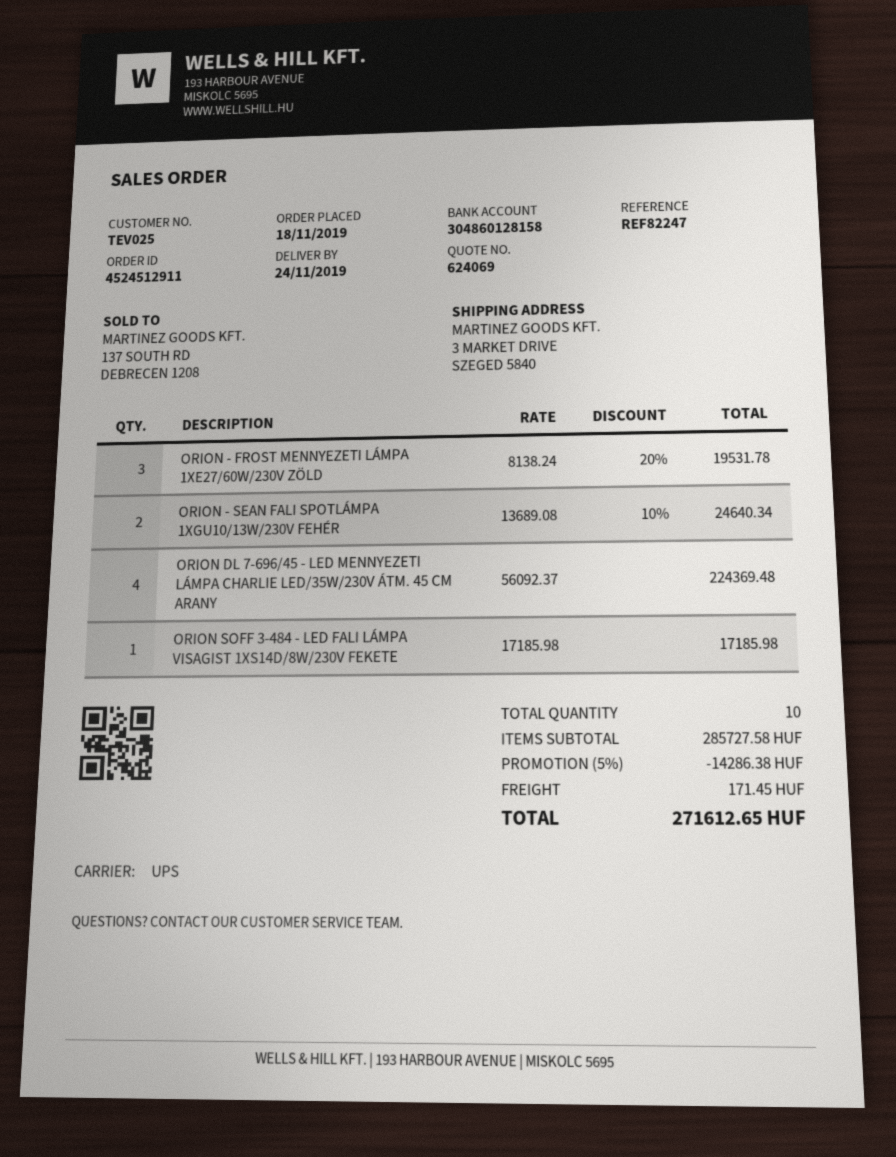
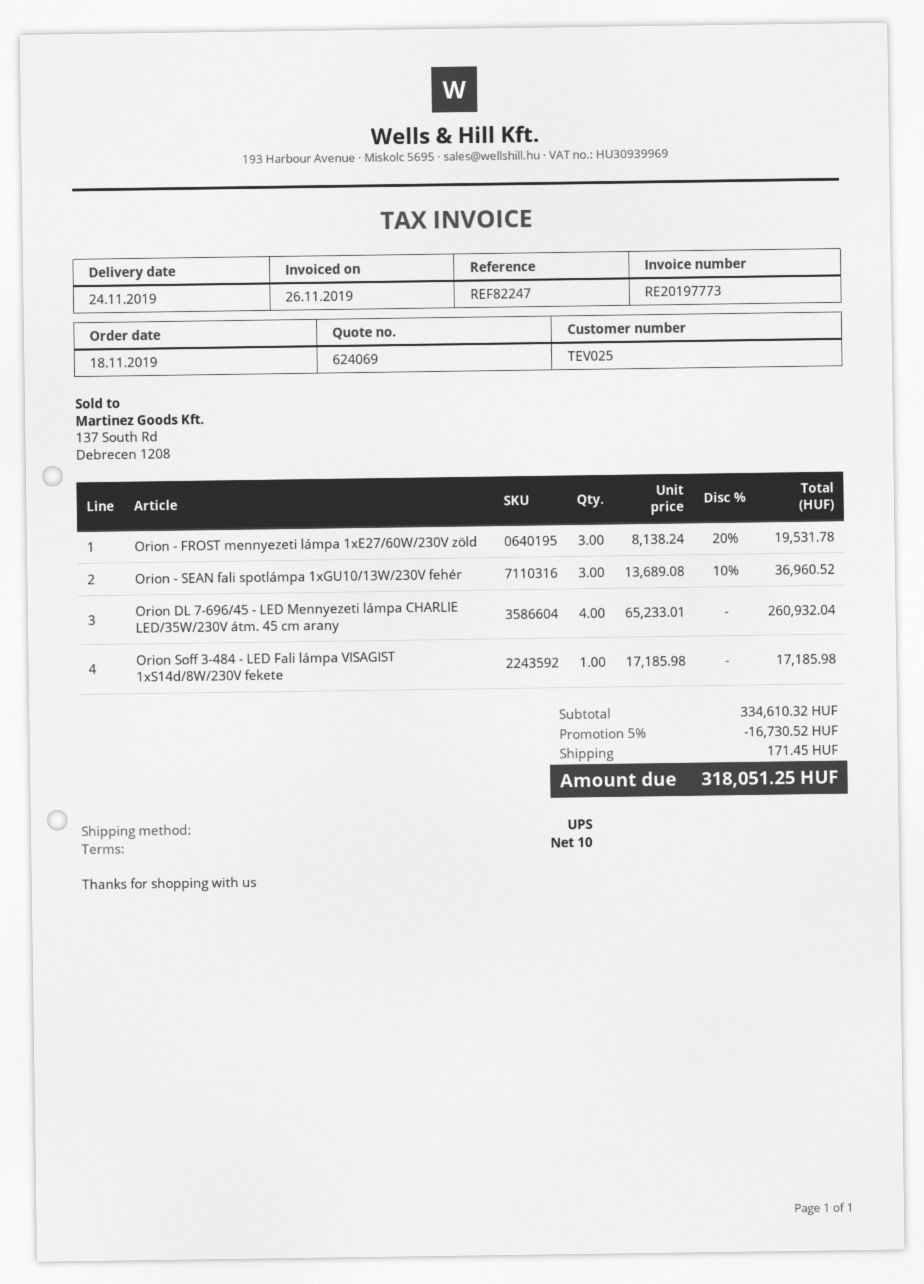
ORION - SEAN FALI SPOTLÁMPA 1XGU10/13W/230V FEHÉR: 2 x 13689.08 - 10% = 24640.34 -> 3 x 13689.08 - 10% = 36960.52
ORION DL 7-696/45 - LED MENNYEZETI LÁMPA CHARLIE LED/35W/230V ÁTM. 45 CM ARANY: 4 x 56092.37 = 224369.48 -> 4 x 65233.01 = 260932.04
subtotal: 285727.58 -> 334610.32
discount: 5% = 14286.38 -> 5% = 16730.52
total: 271612.65 -> 318051.25

